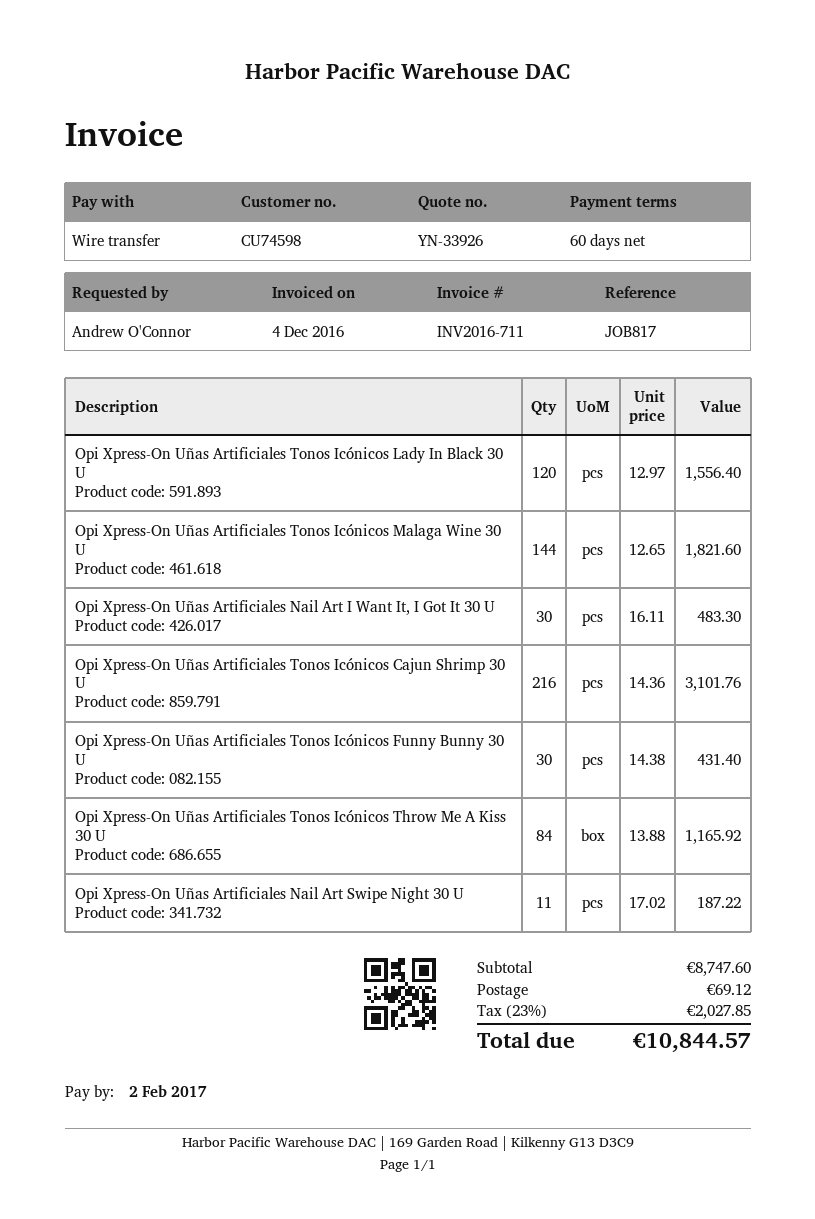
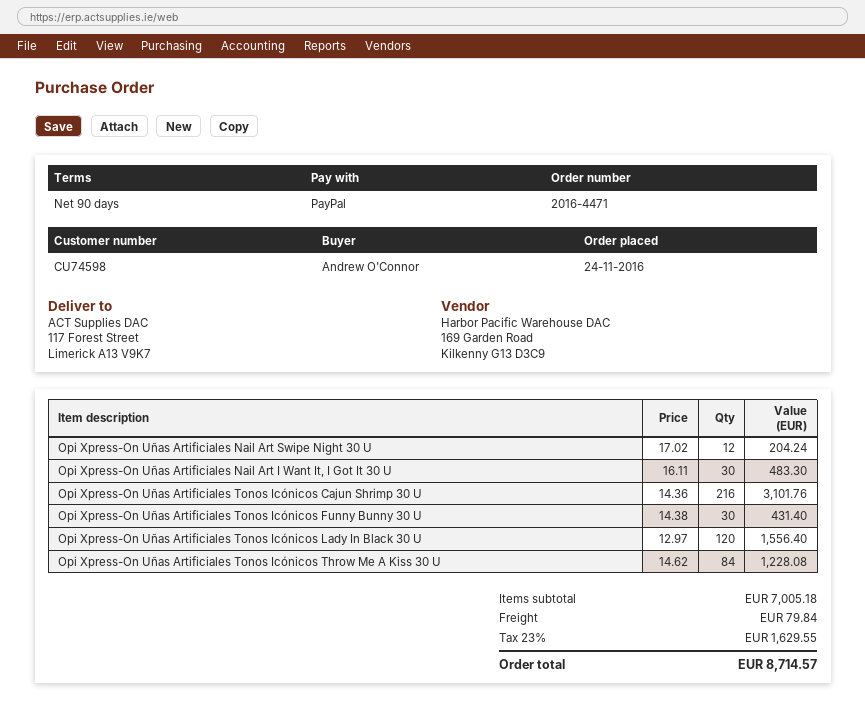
payment terms: 60 days -> 90 days
payment method: bank transfer -> PayPal
Opi Xpress-On Uñas Artificiales Tonos Icónicos Malaga Wine 30 U: 144 x 12.65 = 1821.60 -> none
Opi Xpress-On Uñas Artificiales Tonos Icónicos Throw Me A Kiss 30 U: 84 x 13.88 = 1165.92 -> 84 x 14.62 = 1228.08
Opi Xpress-On Uñas Artificiales Nail Art Swipe Night 30 U: 11 x 17.02 = 187.22 -> 12 x 17.02 = 204.24
subtotal: 8747.60 -> 7005.18
shipping: 69.12 -> 79.84
tax: 23% = 2027.85 -> 23% = 1629.55
total: 10844.57 -> 8714.57

